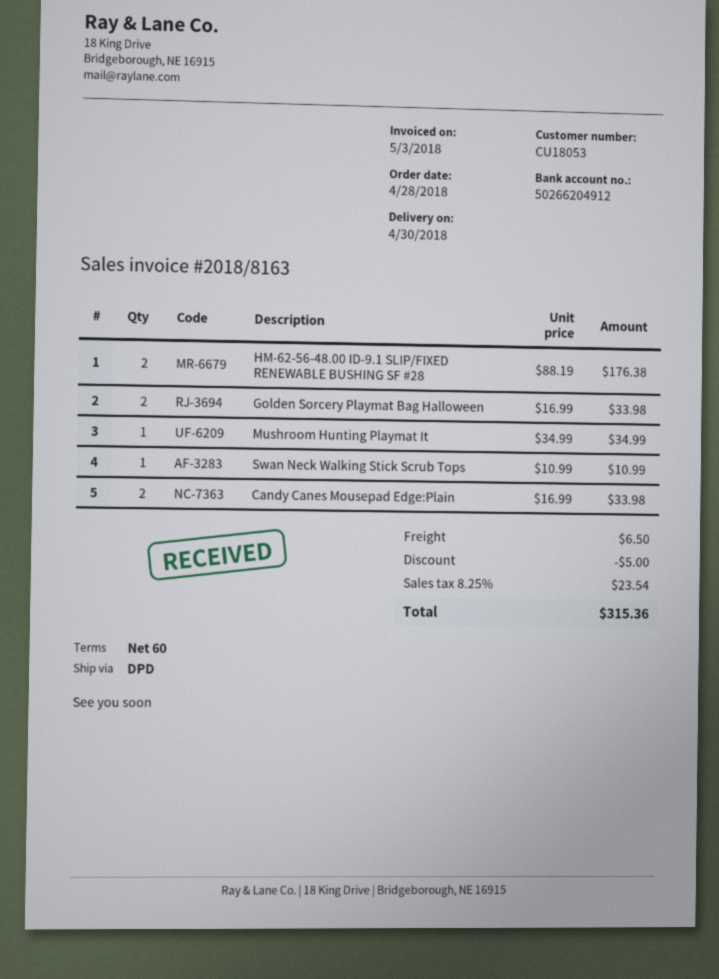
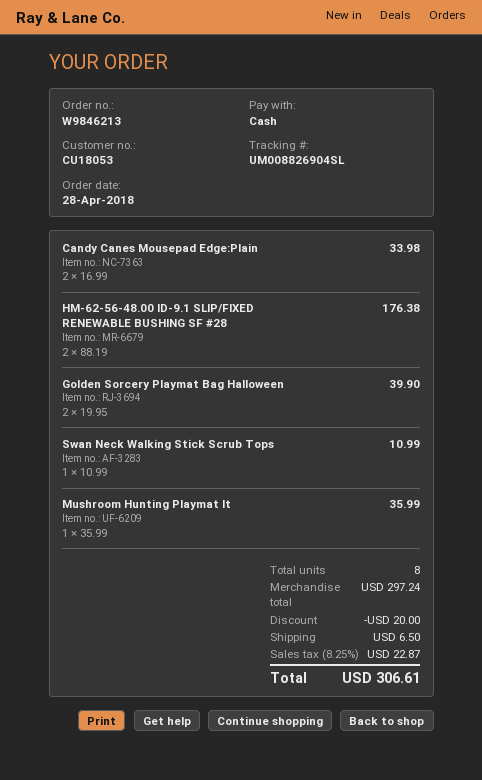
Golden Sorcery Playmat Bag Halloween: 2 x 16.99 = 33.98 -> 2 x 19.95 = 39.90
Mushroom Hunting Playmat It: 1 x 34.99 = 34.99 -> 1 x 35.99 = 35.99
discount: 5.00 -> 20.00
tax: 8.25% = 23.54 -> 8.25% = 22.87
total: 315.36 -> 306.61

